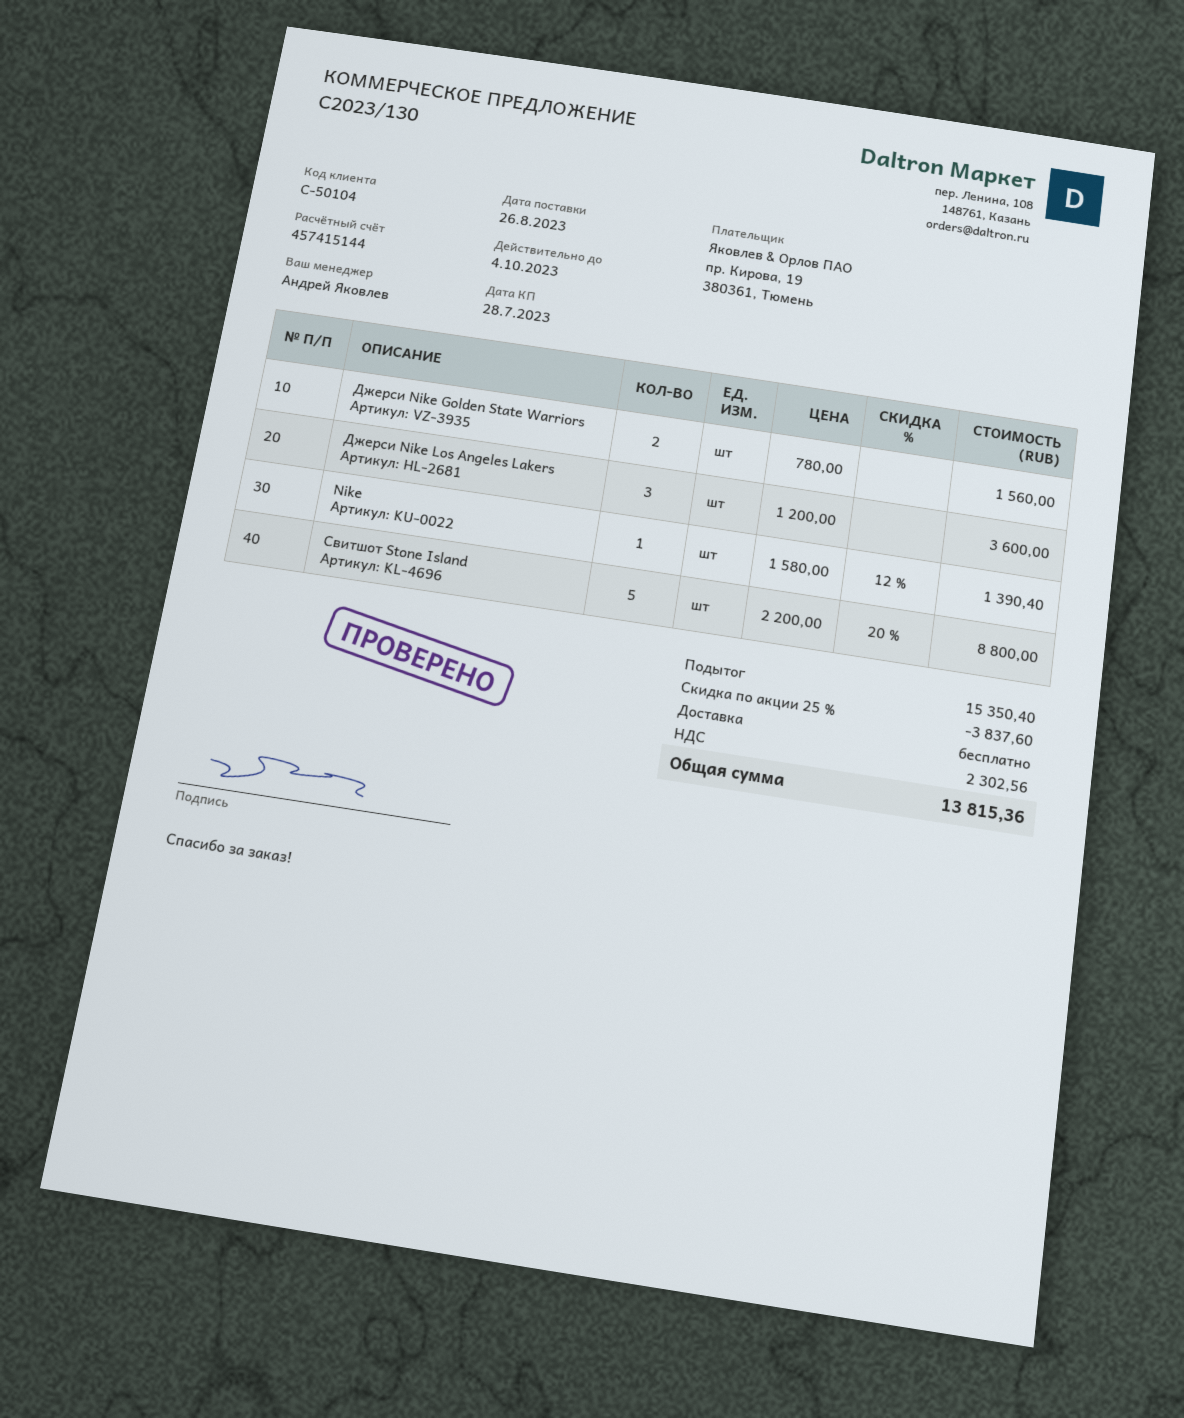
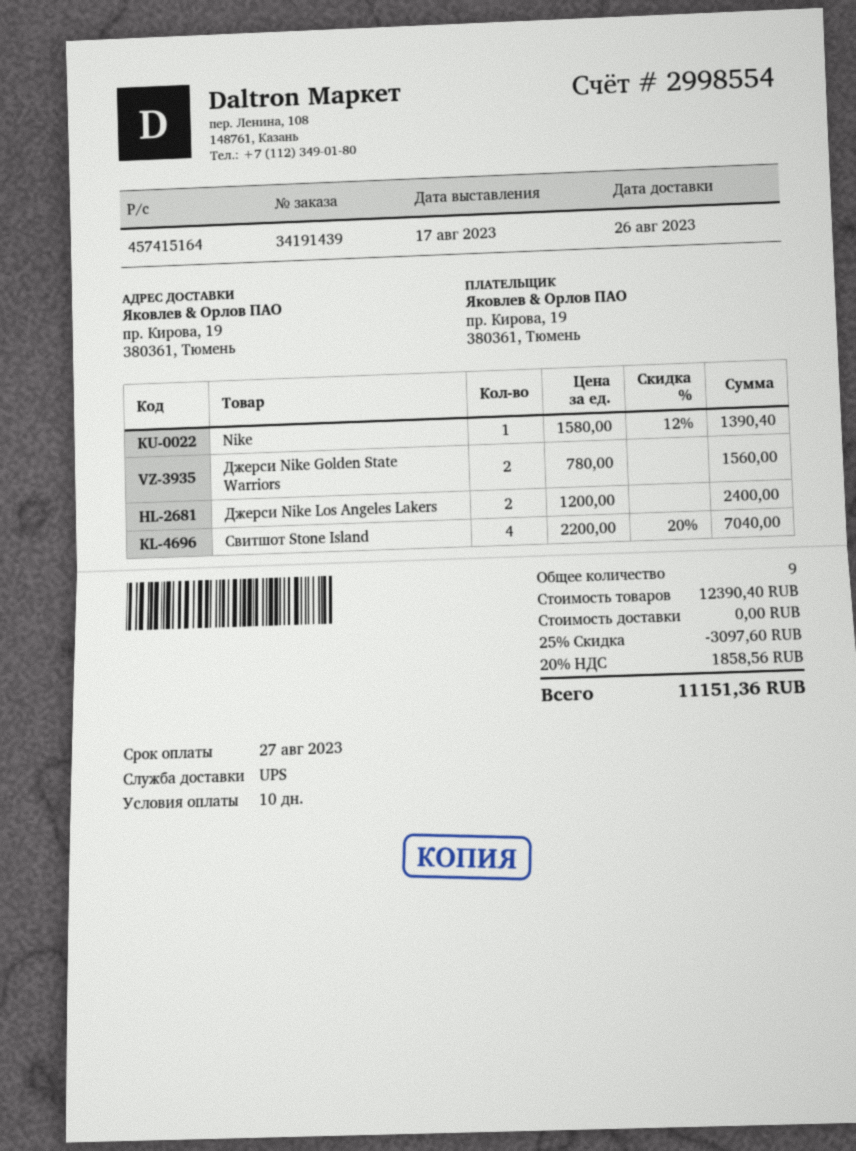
bank account: 457415144 -> 457415164
Джерси Nike Los Angeles Lakers: 3 x 1200.00 = 3600.00 -> 2 x 1200.00 = 2400.00
Свитшот Stone Island: 5 x 2200.00 - 20% = 8800.00 -> 4 x 2200.00 - 20% = 7040.00
subtotal: 15350.40 -> 12390.40
discount: 25% = 3837.60 -> 25% = 3097.60
tax: 2302.56 -> 1858.56
total: 13815.36 -> 11151.36

